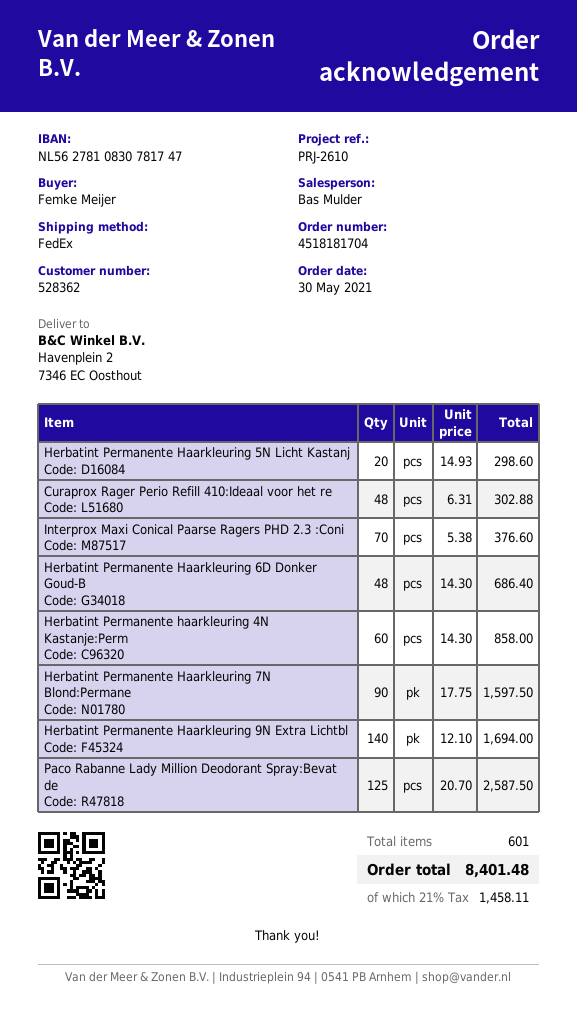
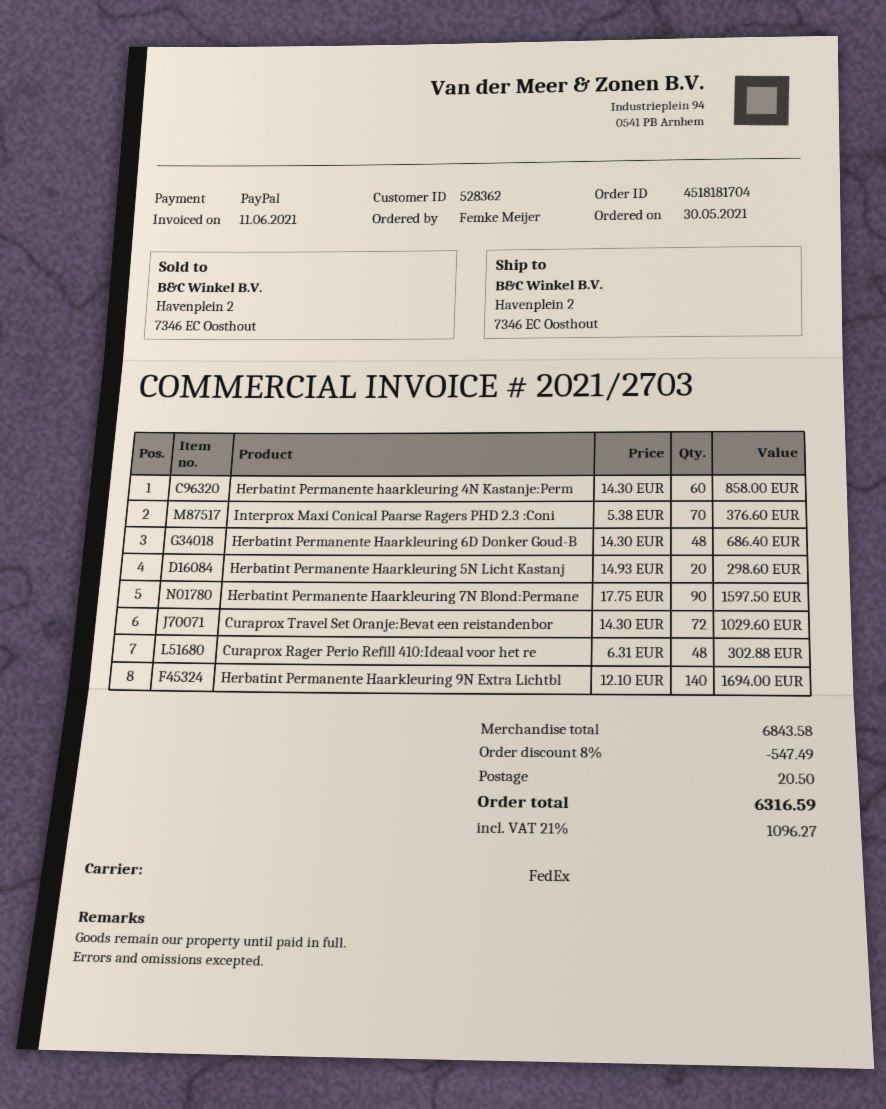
Paco Rabanne Lady Million Deodorant Spray:Bevat de: 125 x 20.70 = 2587.50 -> none
Curaprox Travel Set Oranje:Bevat een reistandenbor: none -> 72 x 14.30 = 1029.60
discount: none -> 8% = 547.49
shipping: none -> 20.50
tax: 21% = 1458.11 -> 21% = 1096.27
total: 8401.48 -> 6316.59

